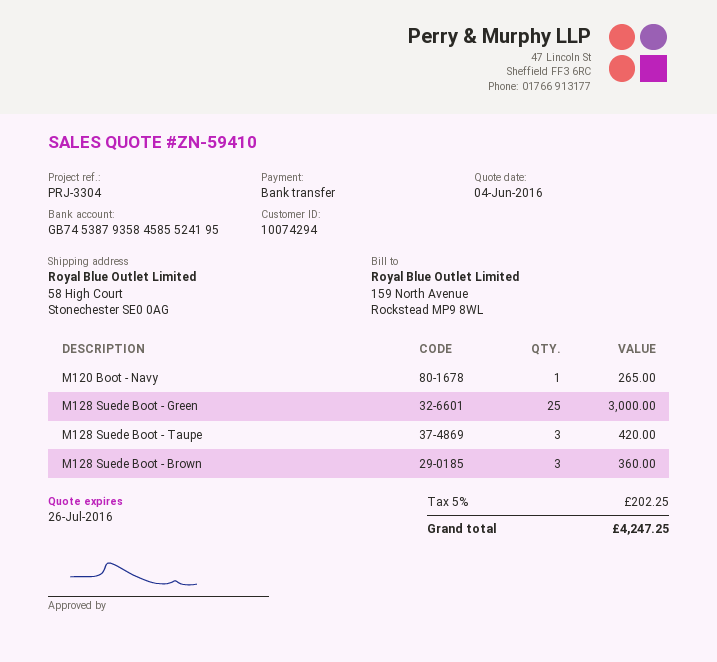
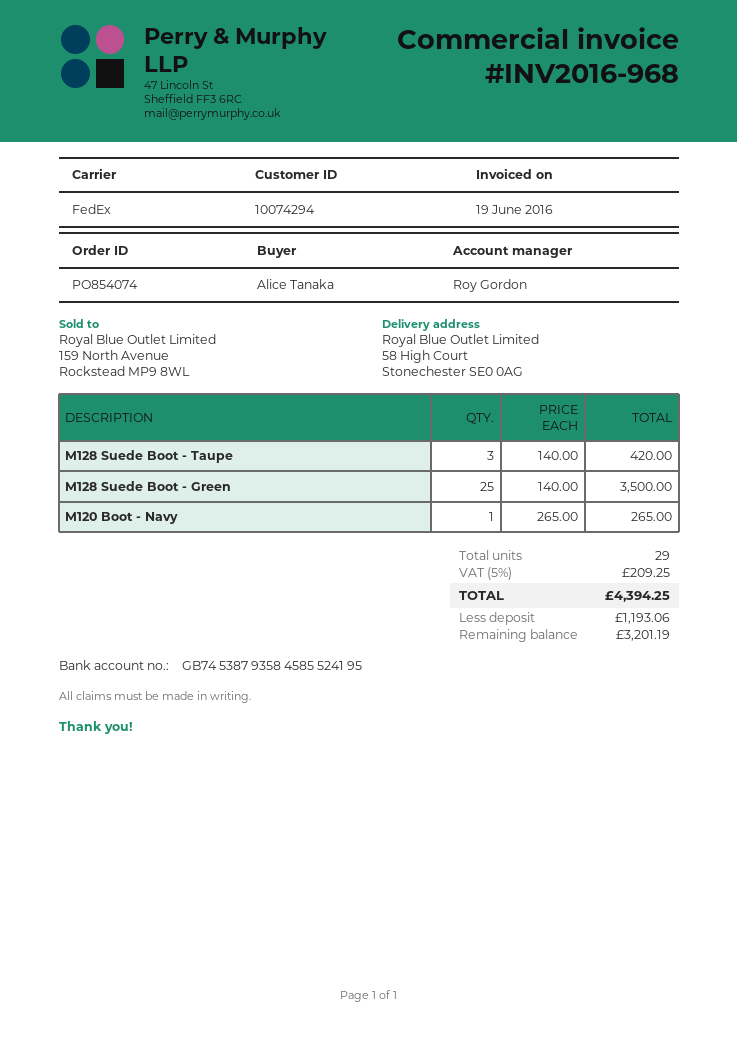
M128 Suede Boot - Green: 25 for 3000.00 -> 25 for 3500.00
M128 Suede Boot - Brown: 3 for 360.00 -> none
tax: 5% = 202.25 -> 5% = 209.25
total: 4247.25 -> 4394.25

